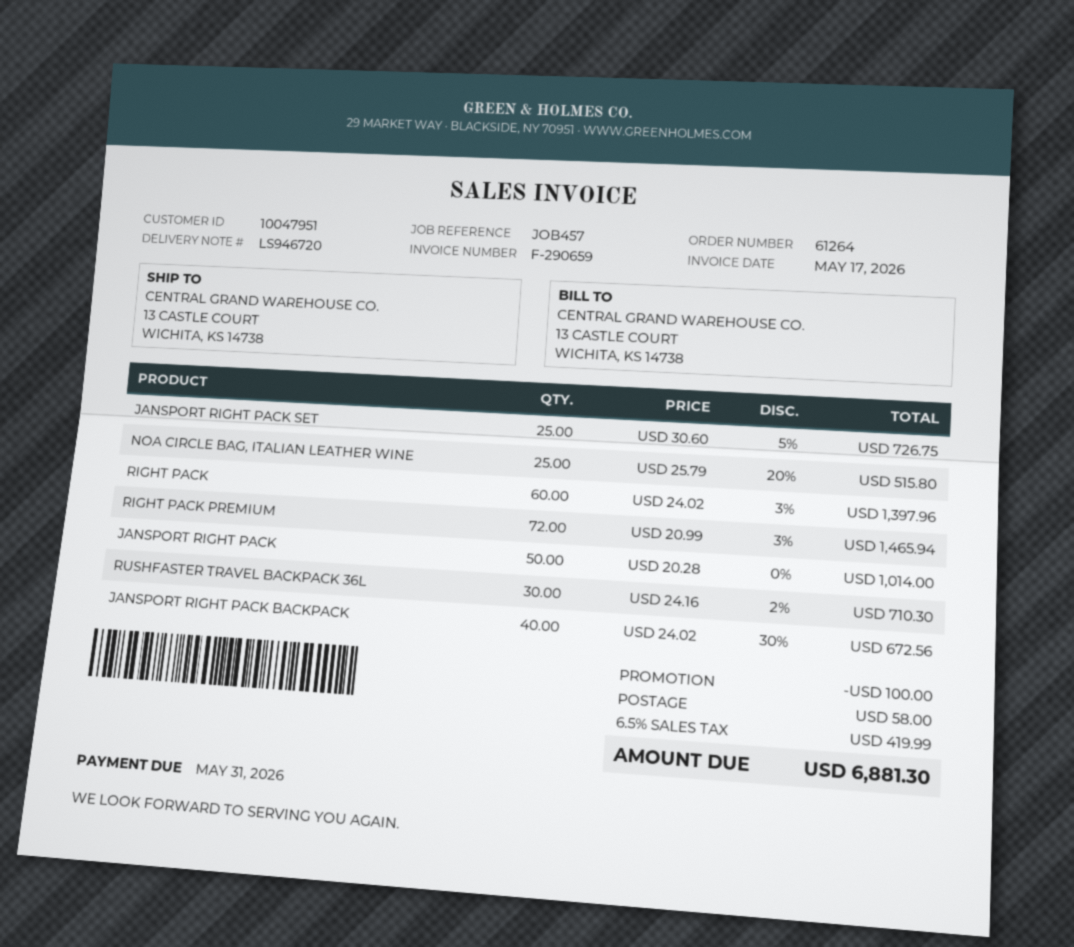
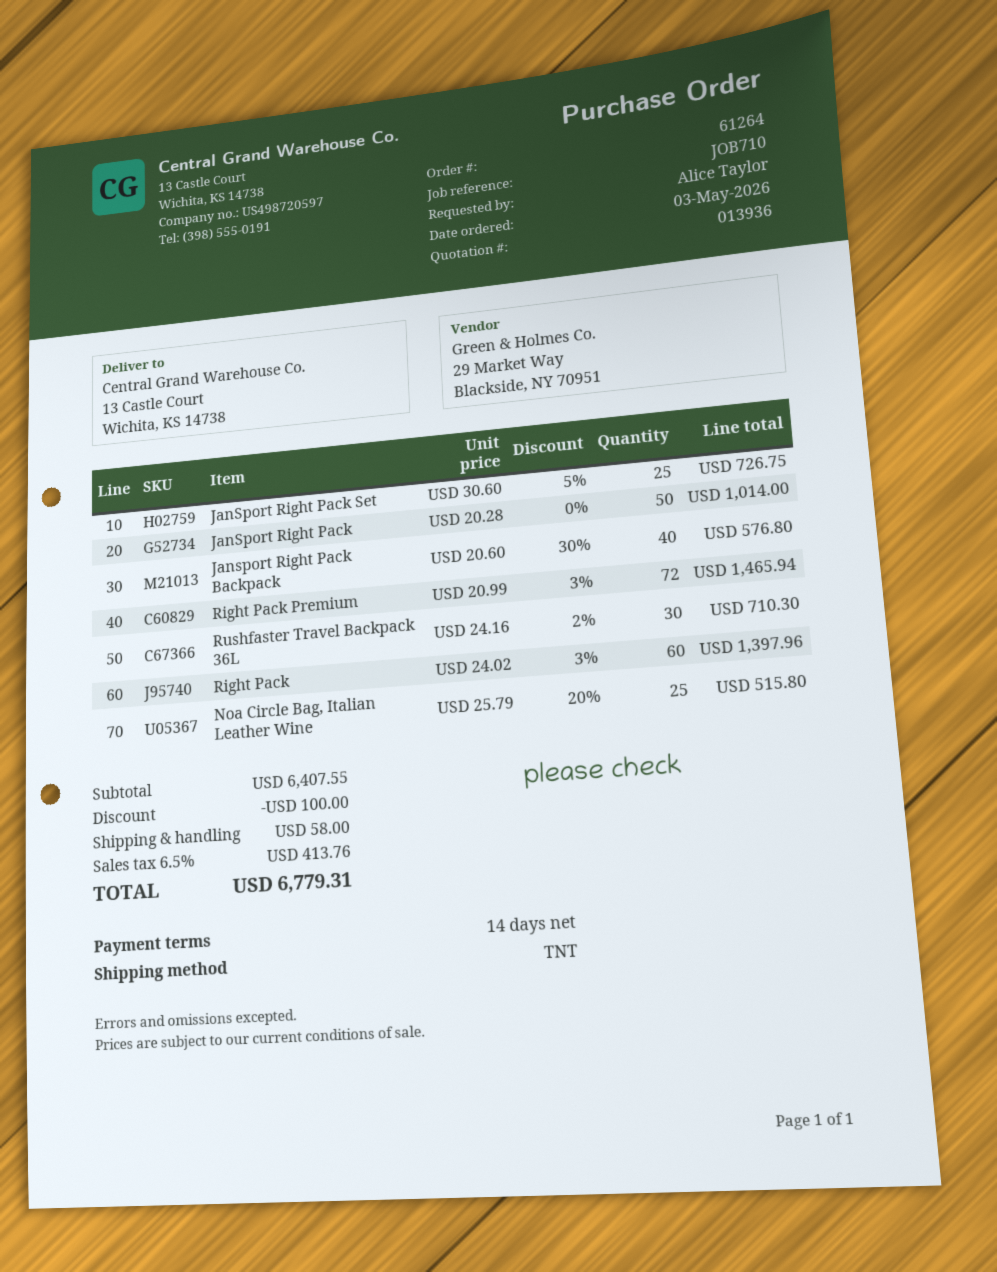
reference: JOB457 -> JOB710
JANSPORT RIGHT PACK BACKPACK: 40 x 24.02 - 30% = 672.56 -> 40 x 20.60 - 30% = 576.80
tax: 6.5% = 419.99 -> 6.5% = 413.76
total: 6881.30 -> 6779.31

